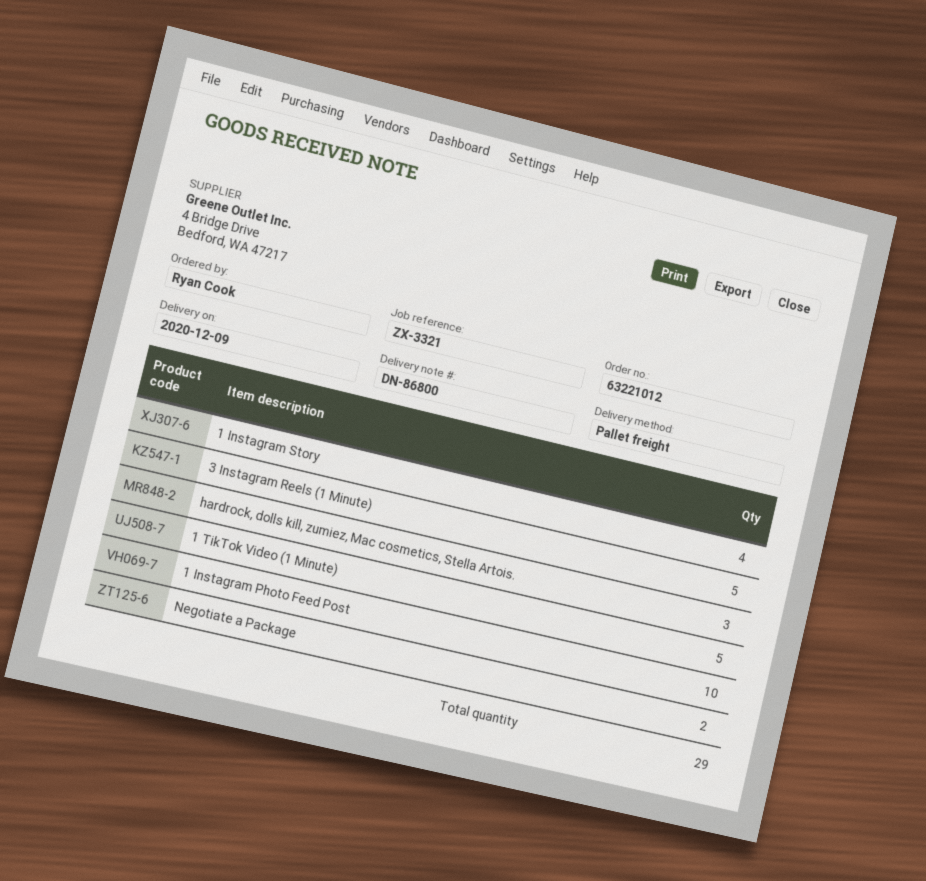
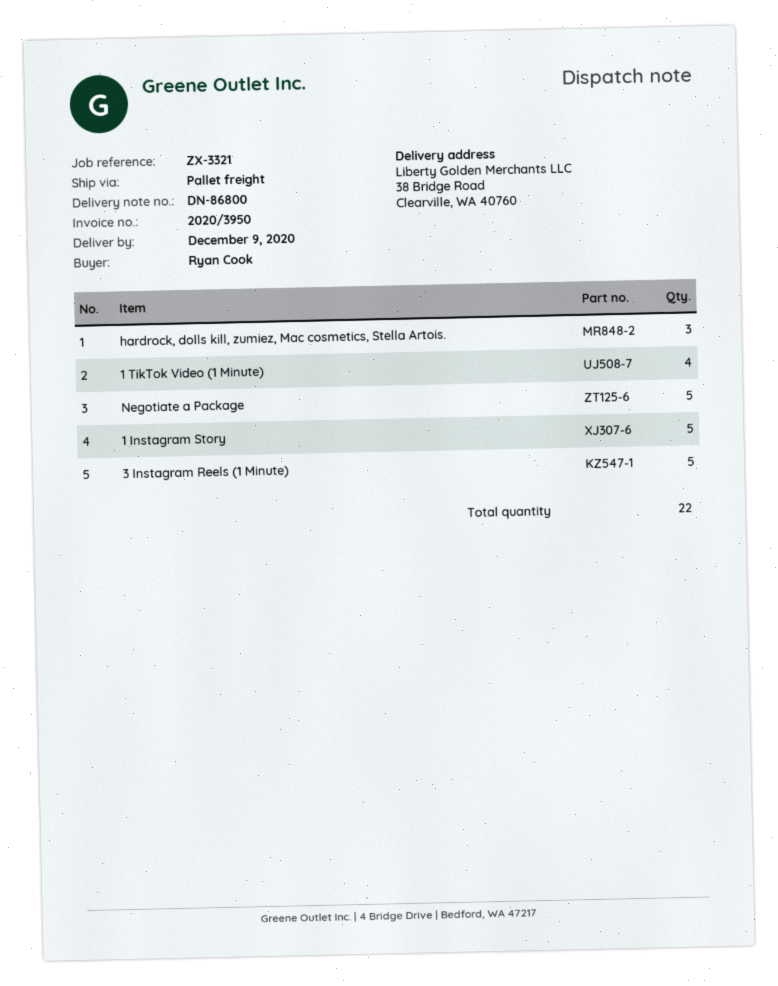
1 Instagram Story: 4 -> 5
1 TikTok Video (1 Minute): 5 -> 4
1 Instagram Photo Feed Post: 10 -> none
Negotiate a Package: 2 -> 5
total quantity: 29 -> 22

